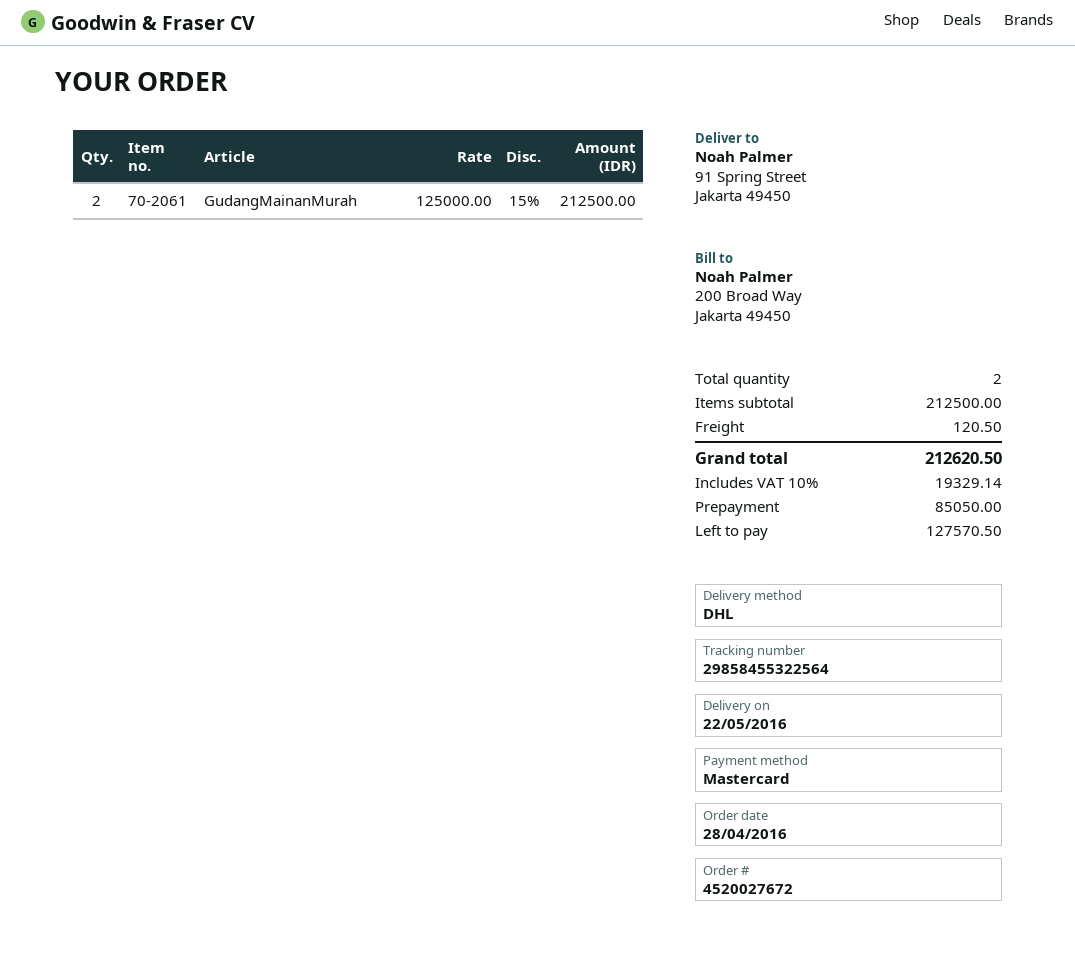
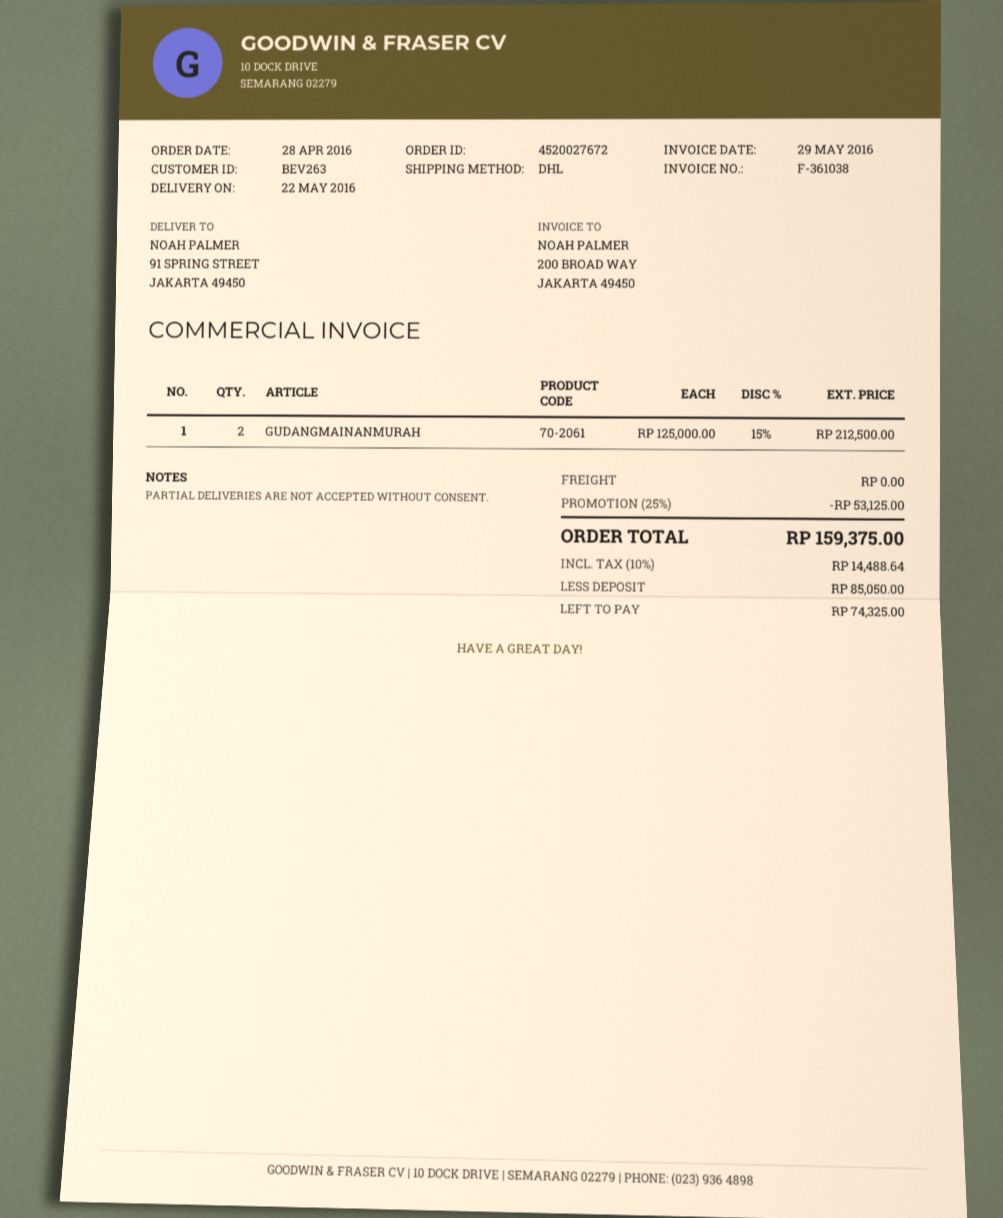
discount: none -> 25% = 53125.00
shipping: 120.50 -> 0.00
tax: 10% = 19329.14 -> 10% = 14488.64
total: 212620.50 -> 159375.00
balance: 127570.50 -> 74325.00

